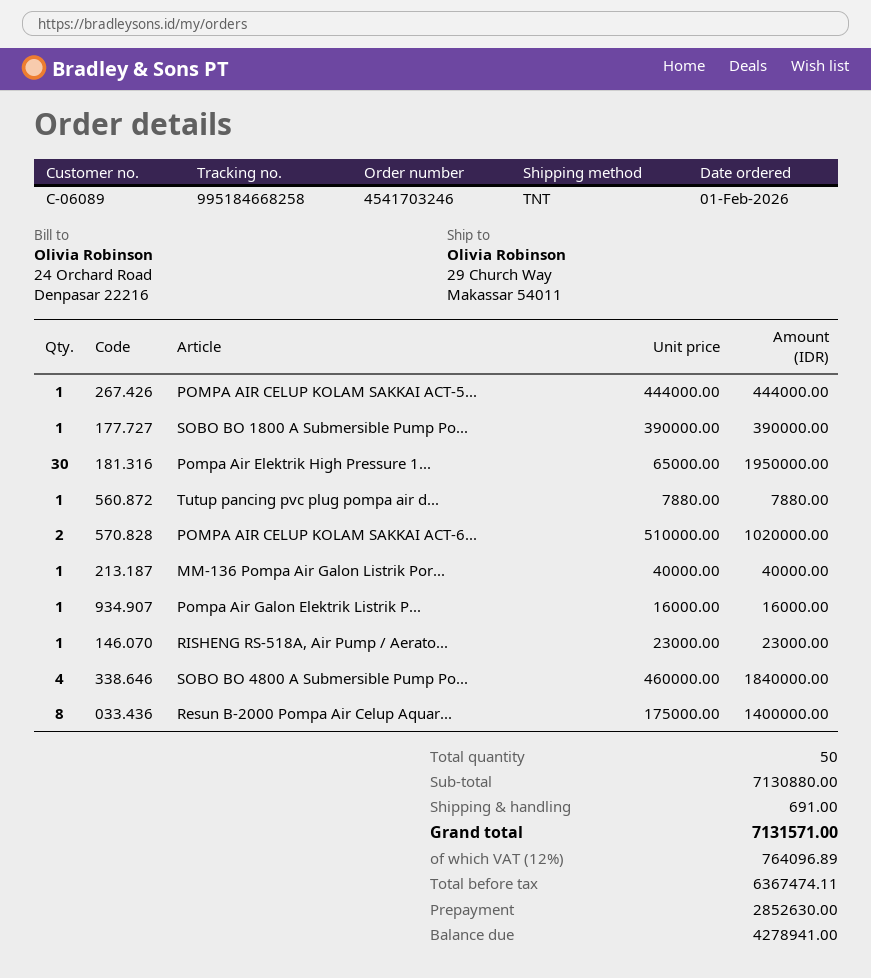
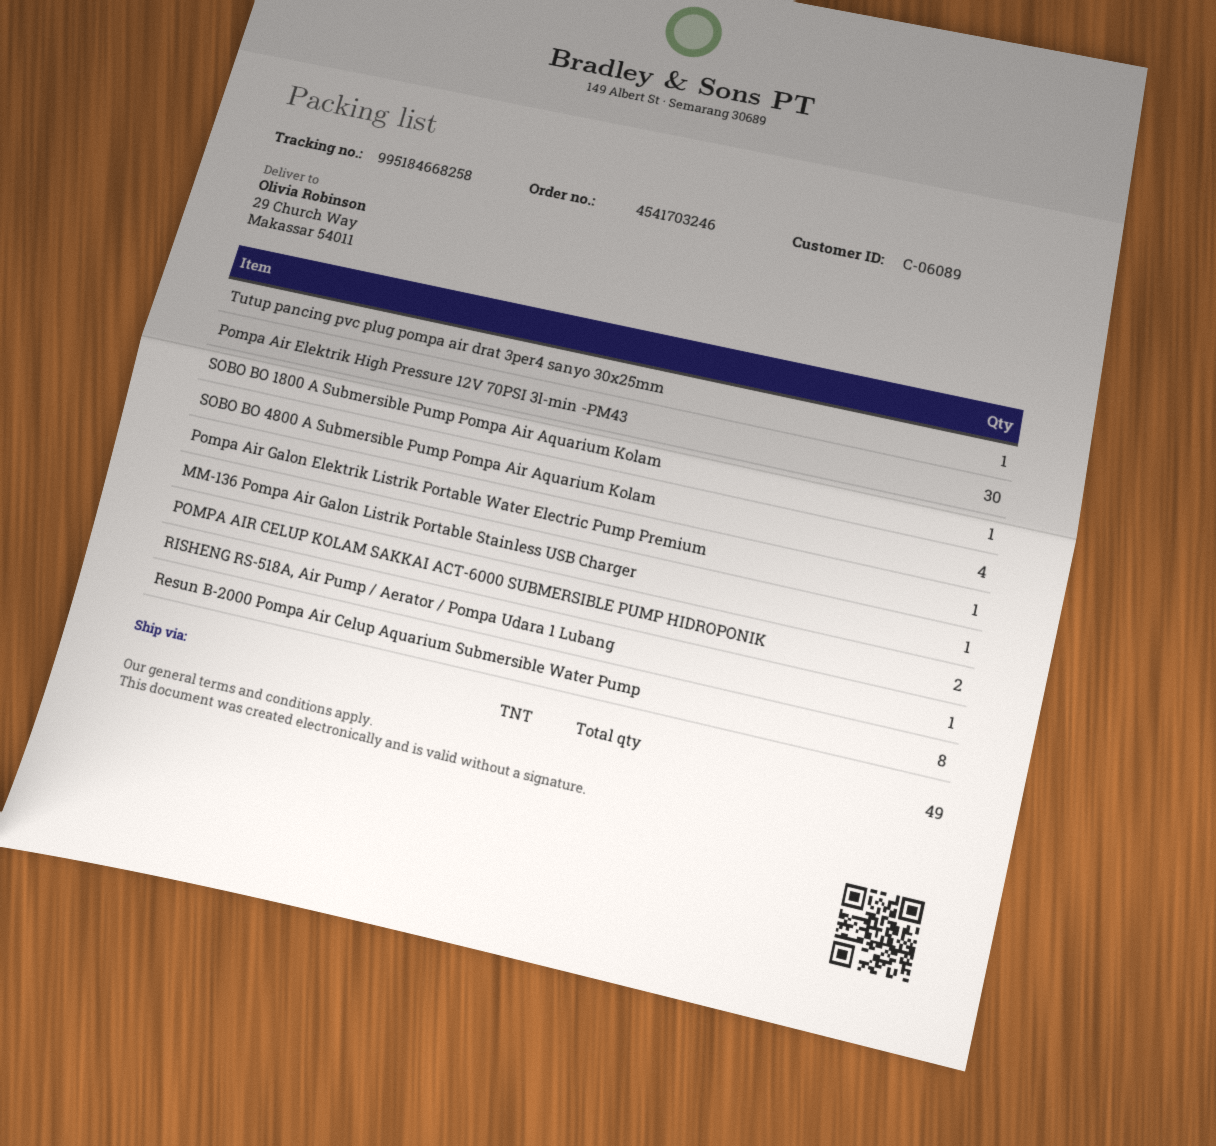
POMPA AIR CELUP KOLAM SAKKAI ACT-5...: 1 -> none
total quantity: 50 -> 49

